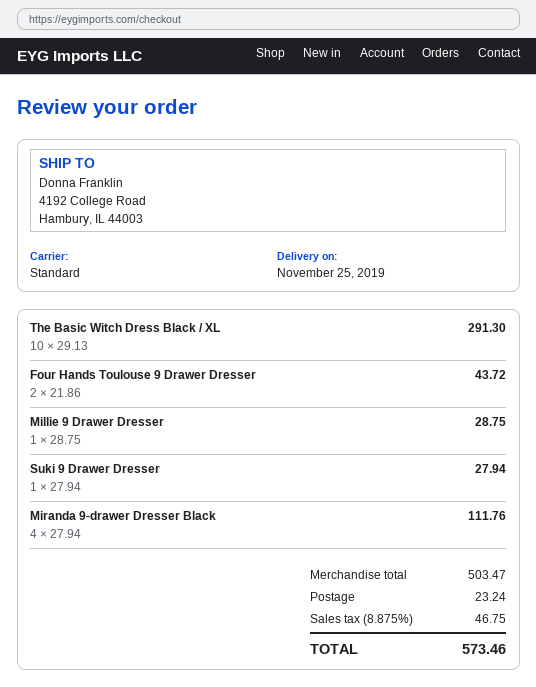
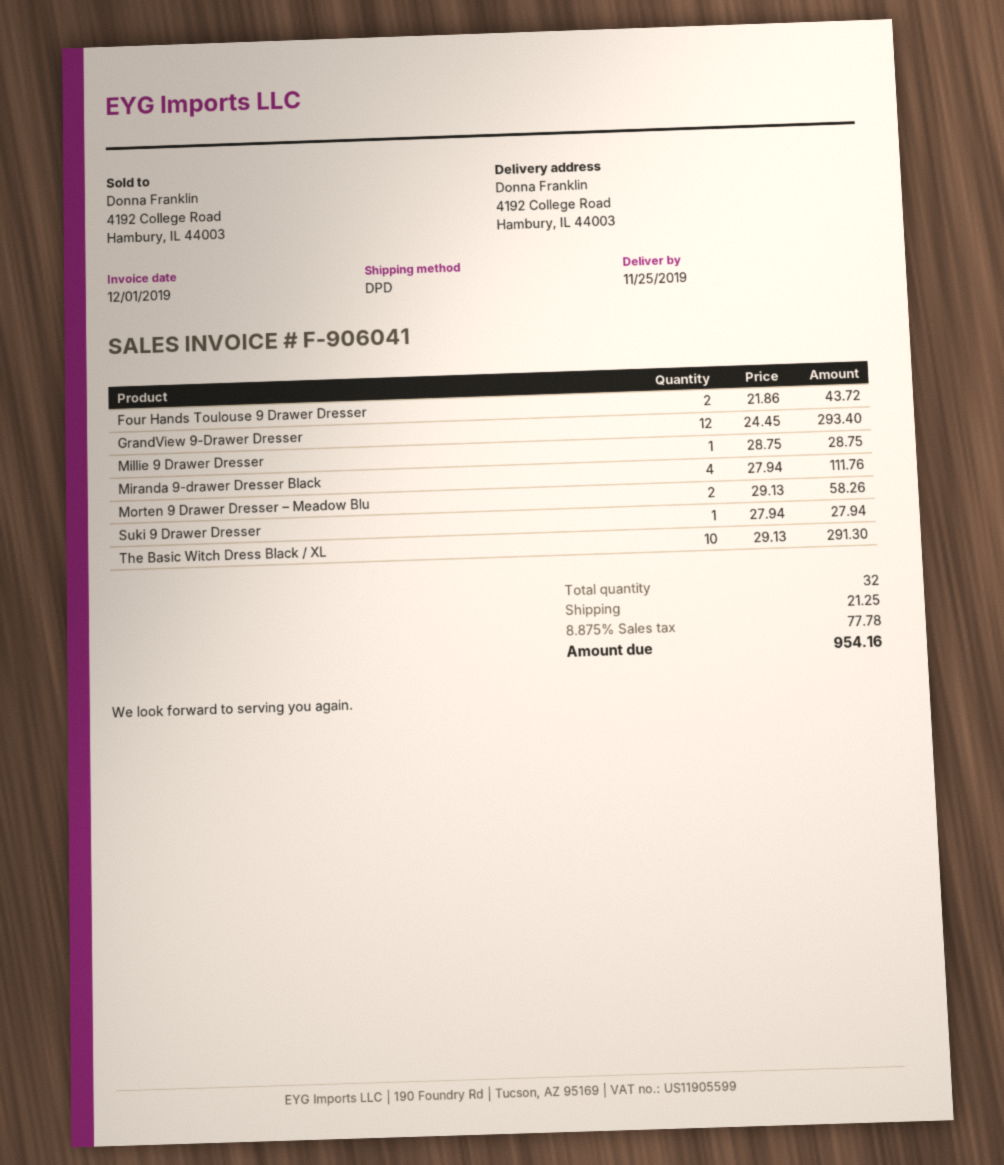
shipping method: standard -> DPD
GrandView 9-Drawer Dresser: none -> 12 x 24.45 = 293.40
Morten 9 Drawer Dresser – Meadow Blu: none -> 2 x 29.13 = 58.26
shipping: 23.24 -> 21.25
tax: 8.875% = 46.75 -> 8.875% = 77.78
total: 573.46 -> 954.16

